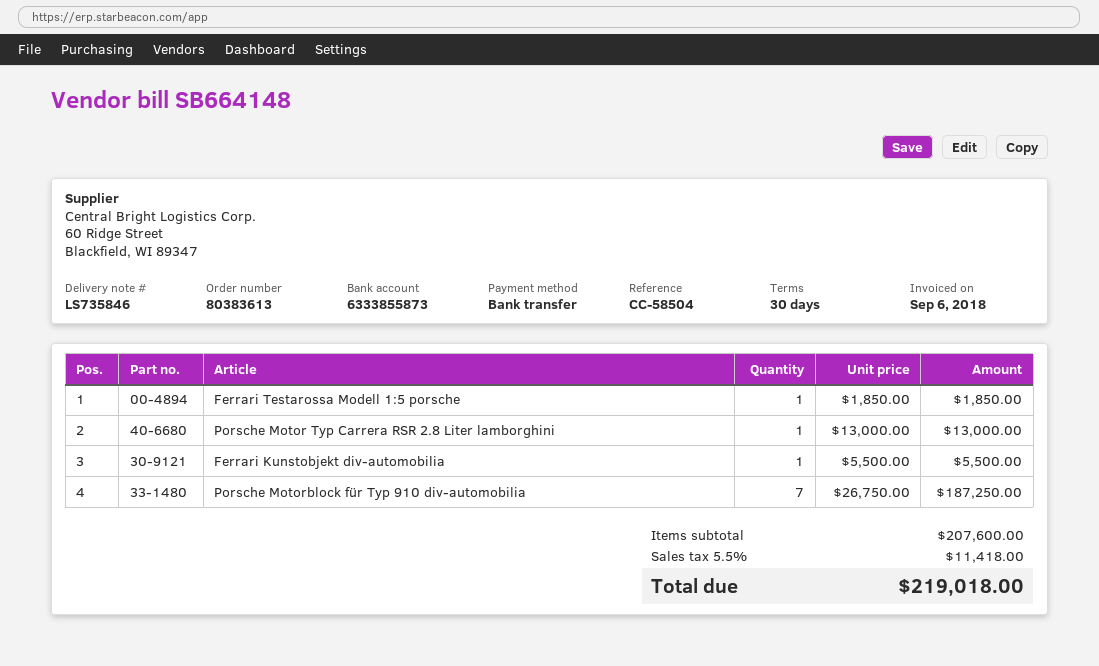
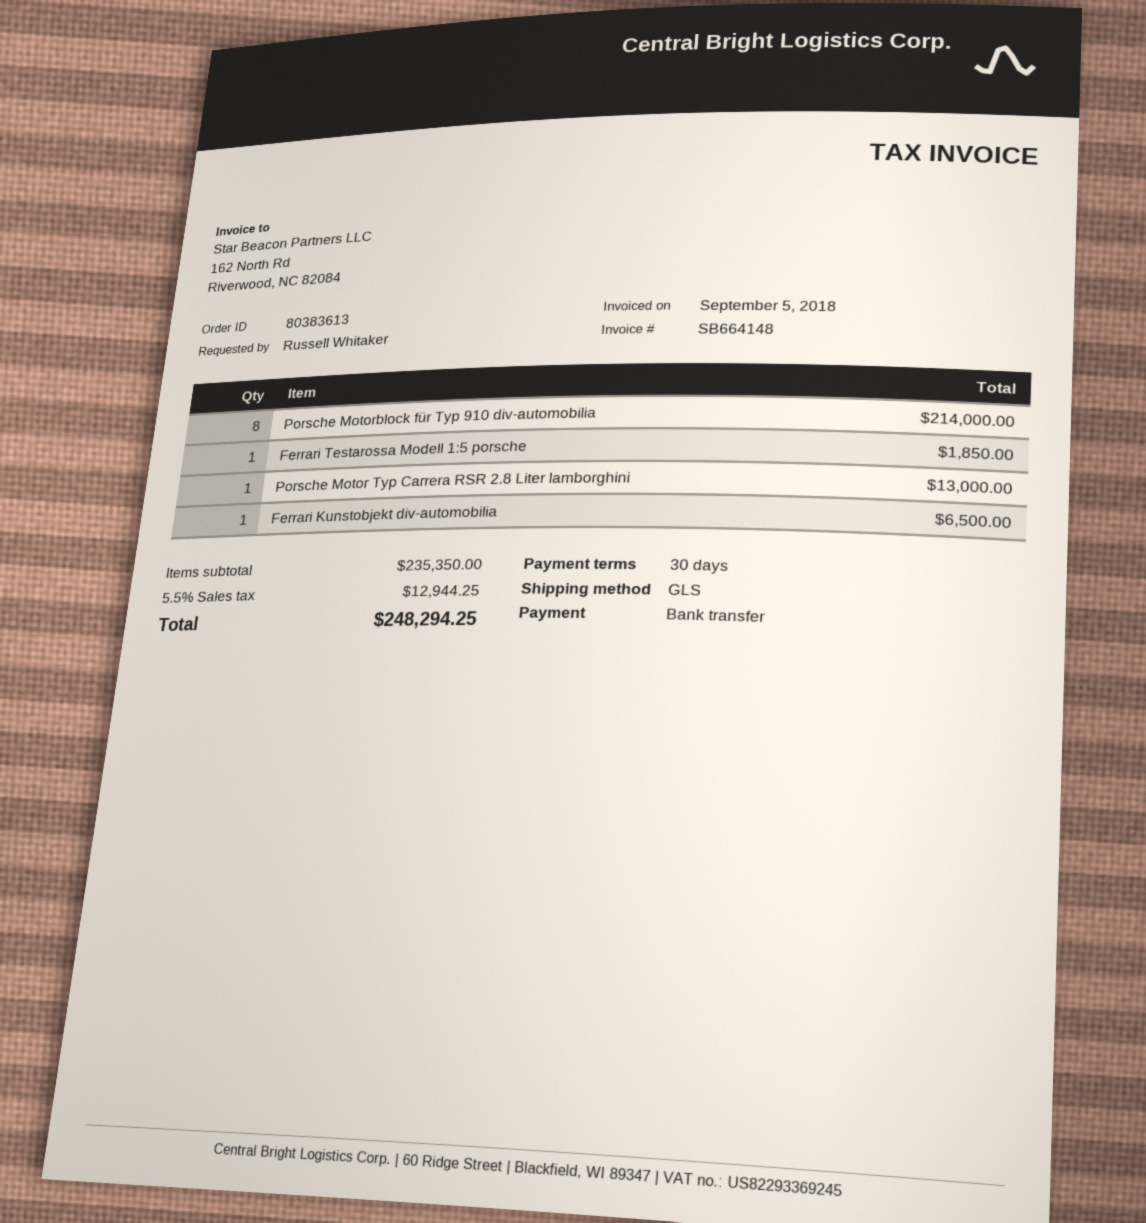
invoice date: 2018-09-06 -> 2018-09-05
Ferrari Kunstobjekt div-automobilia: 1 for 5500.00 -> 1 for 6500.00
Porsche Motorblock für Typ 910 div-automobilia: 7 for 187250.00 -> 8 for 214000.00
subtotal: 207600.00 -> 235350.00
tax: 5.5% = 11418.00 -> 5.5% = 12944.25
total: 219018.00 -> 248294.25

